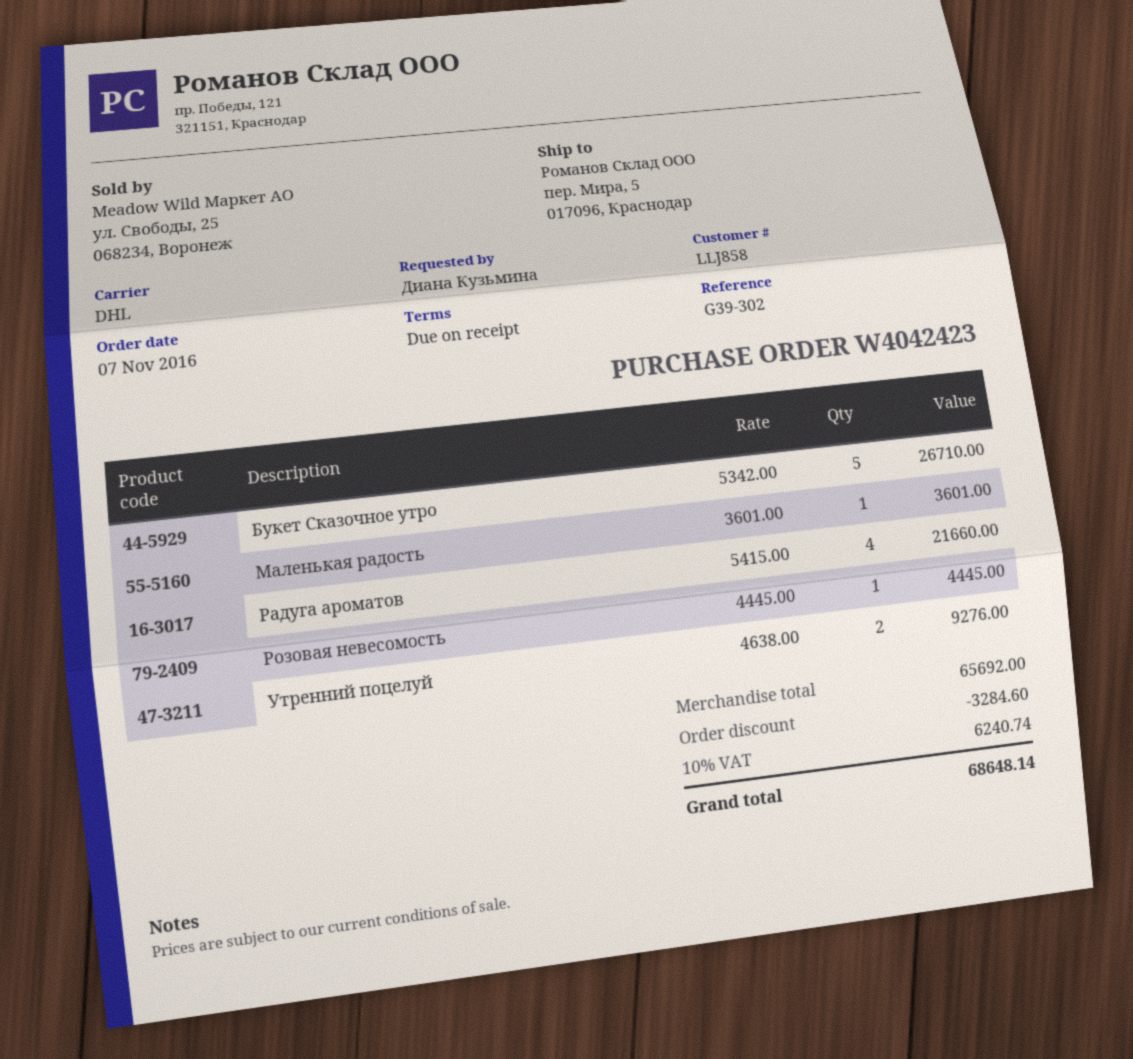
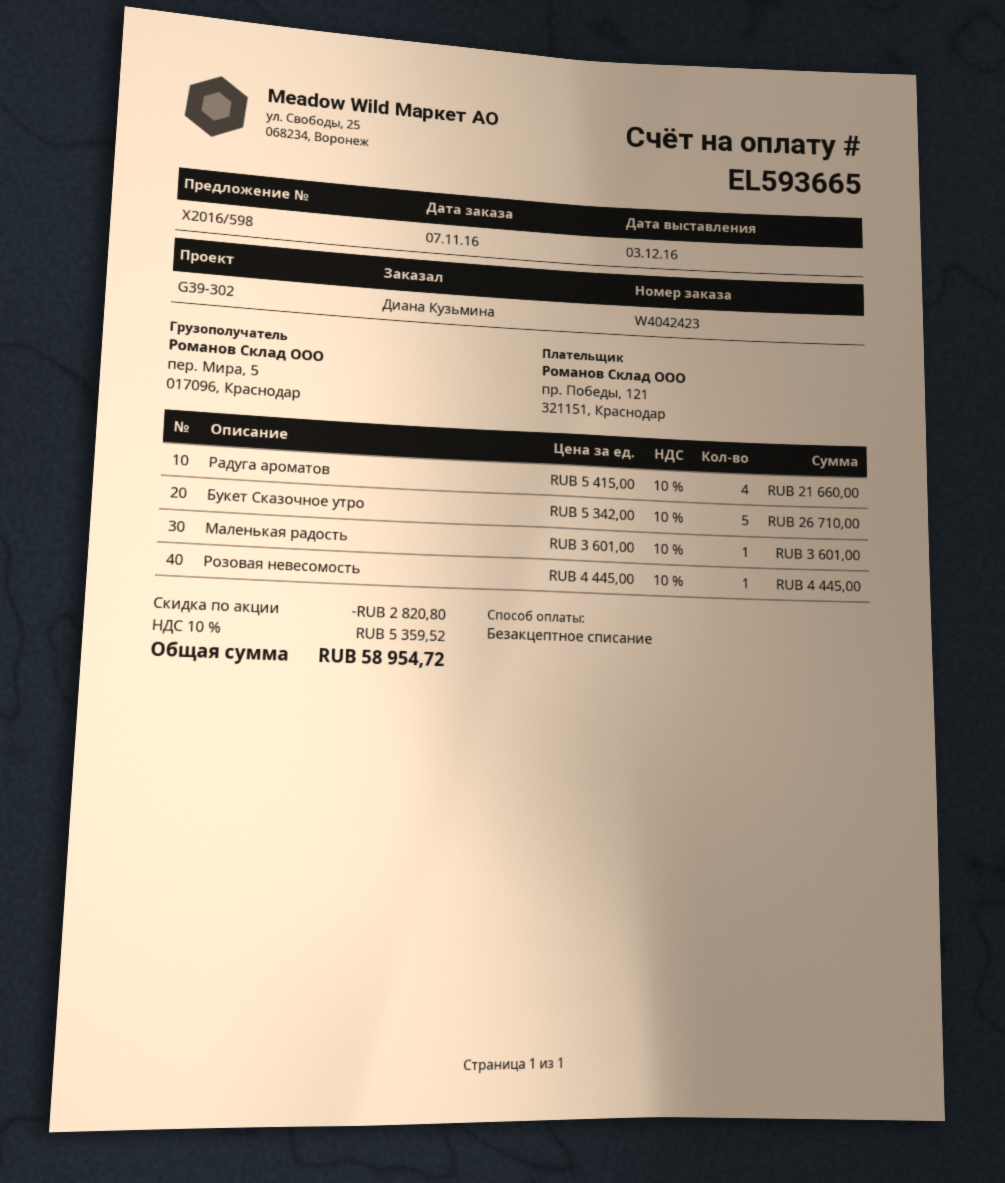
Утренний поцелуй: 2 x 4638.00 = 9276.00 -> none
discount: 3284.60 -> 2820.80
tax: 10% = 6240.74 -> 10% = 5359.52
total: 68648.14 -> 58954.72

